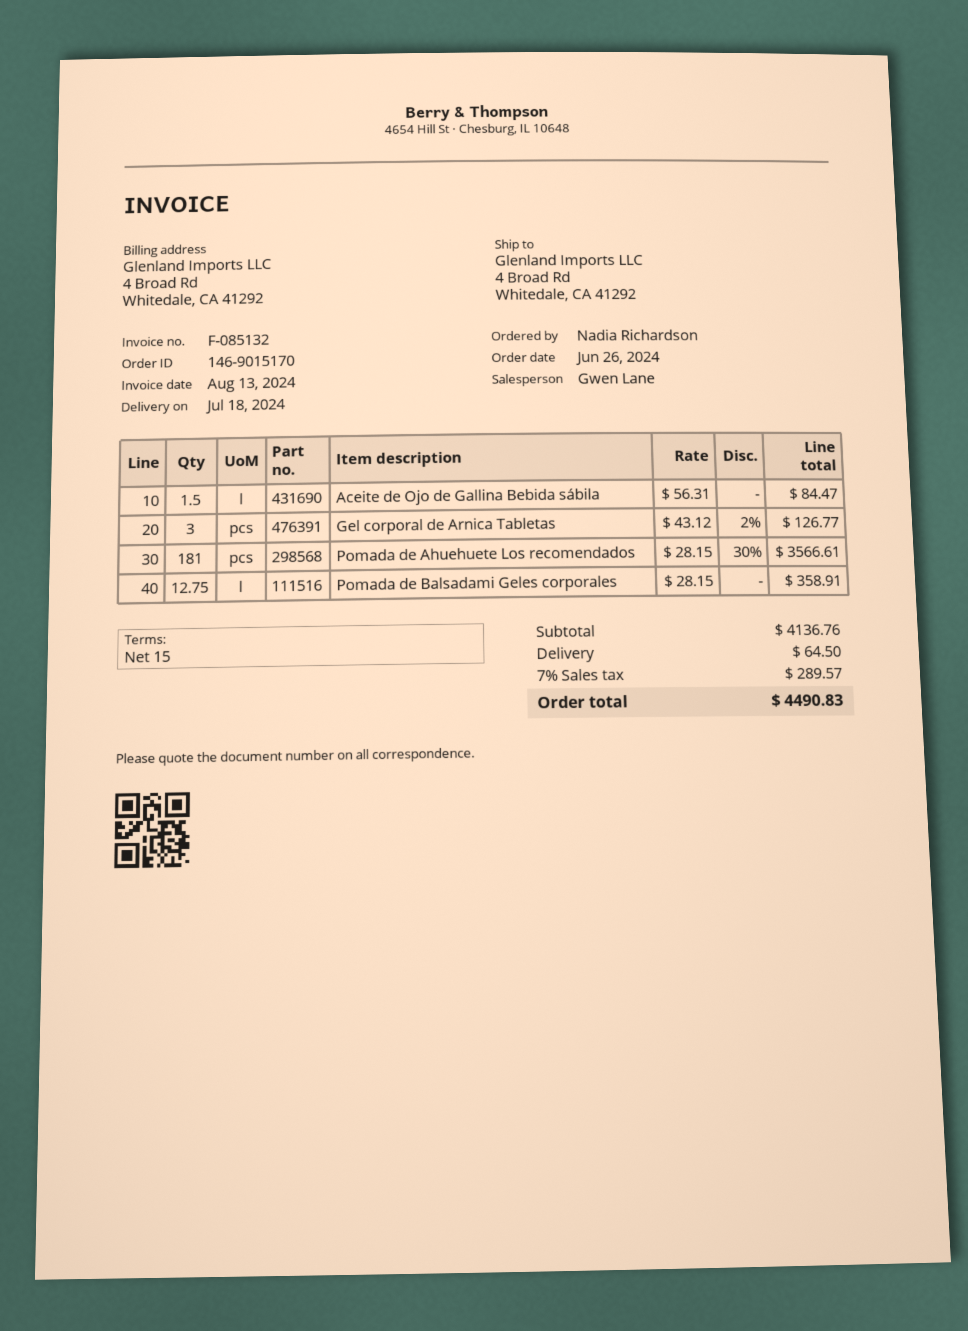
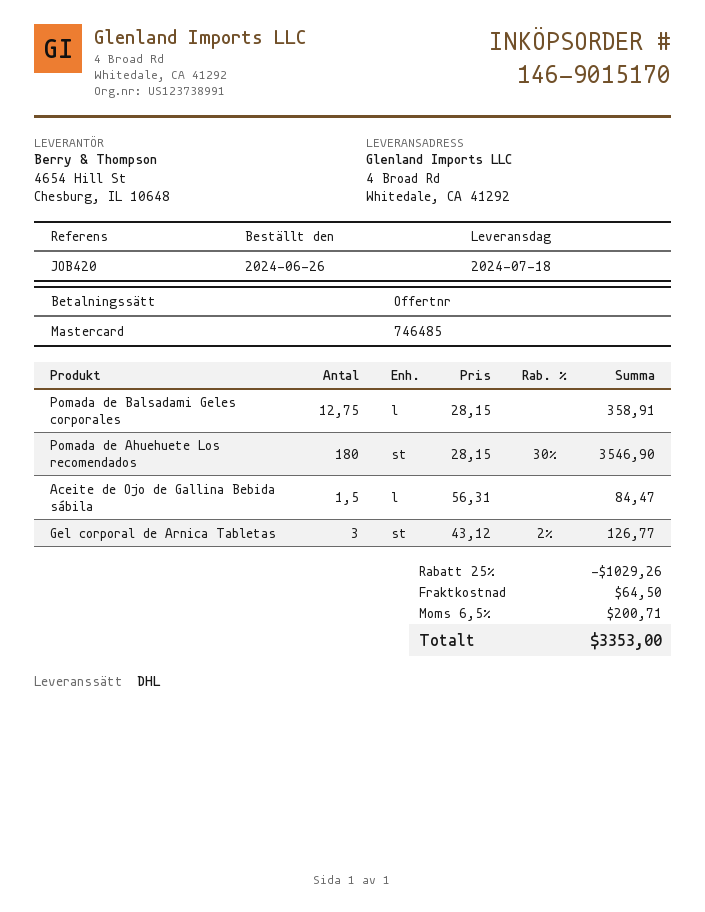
Pomada de Ahuehuete Los recomendados: 181 x 28.15 - 30% = 3566.61 -> 180 x 28.15 - 30% = 3546.90
discount: none -> 25% = 1029.26
tax: 7% = 289.57 -> 6.5% = 200.71
total: 4490.83 -> 3353.00

